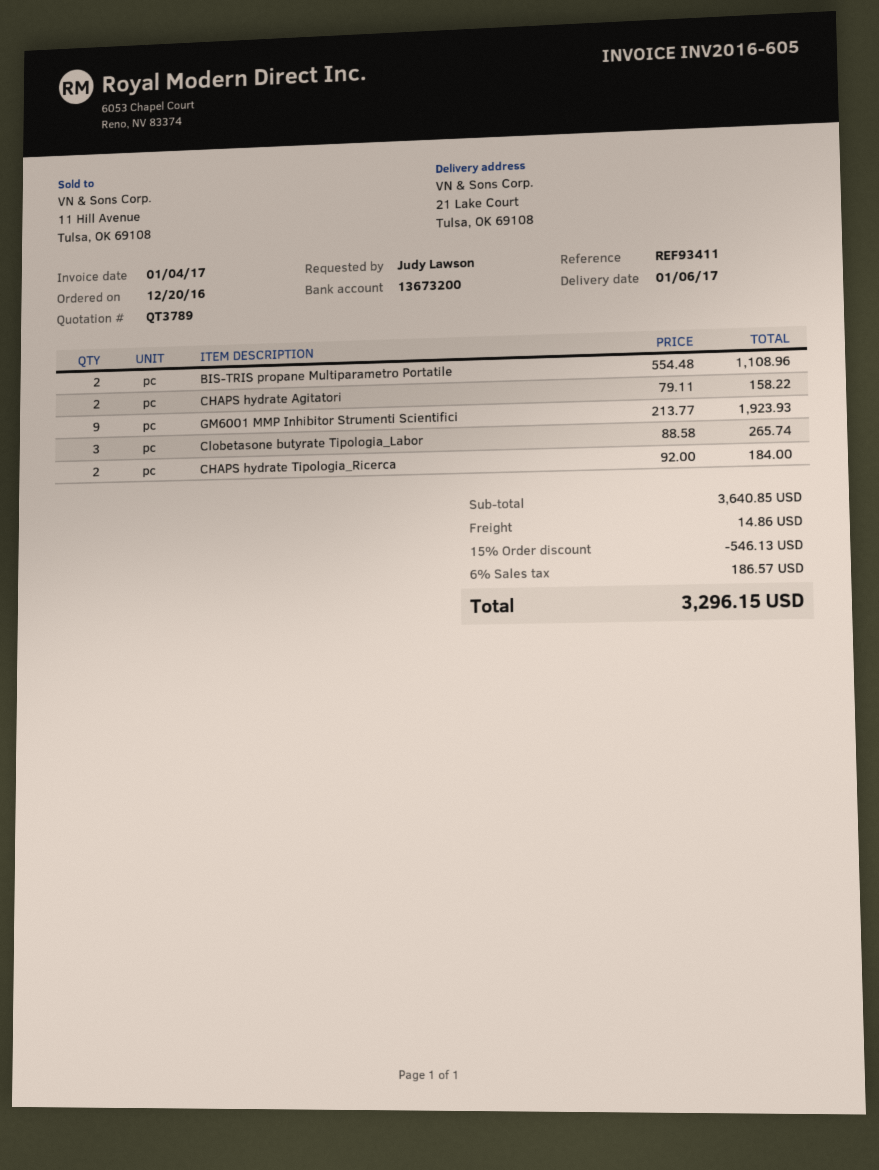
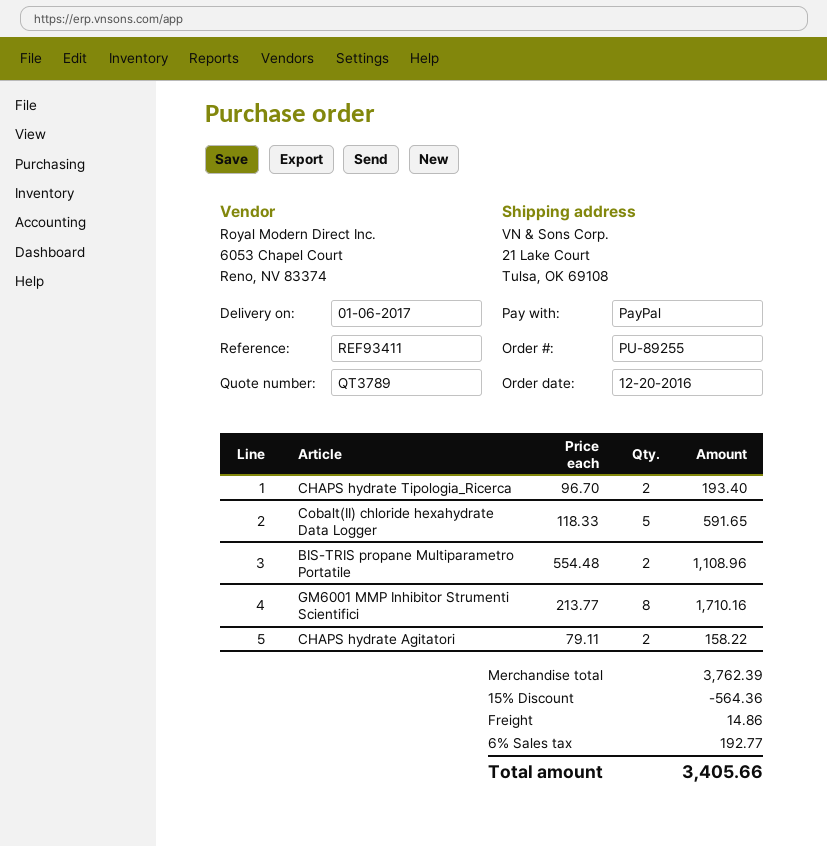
GM6001 MMP Inhibitor Strumenti Scientifici: 9 x 213.77 = 1923.93 -> 8 x 213.77 = 1710.16
Clobetasone butyrate Tipologia_Labor: 3 x 88.58 = 265.74 -> none
CHAPS hydrate Tipologia_Ricerca: 2 x 92.00 = 184.00 -> 2 x 96.70 = 193.40
Cobalt(II) chloride hexahydrate Data Logger: none -> 5 x 118.33 = 591.65
subtotal: 3640.85 -> 3762.39
discount: 15% = 546.13 -> 15% = 564.36
tax: 6% = 186.57 -> 6% = 192.77
total: 3296.15 -> 3405.66

